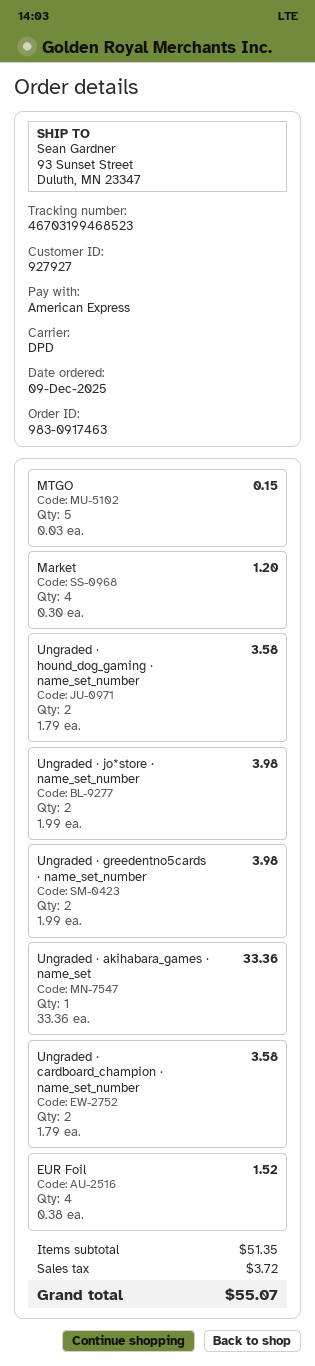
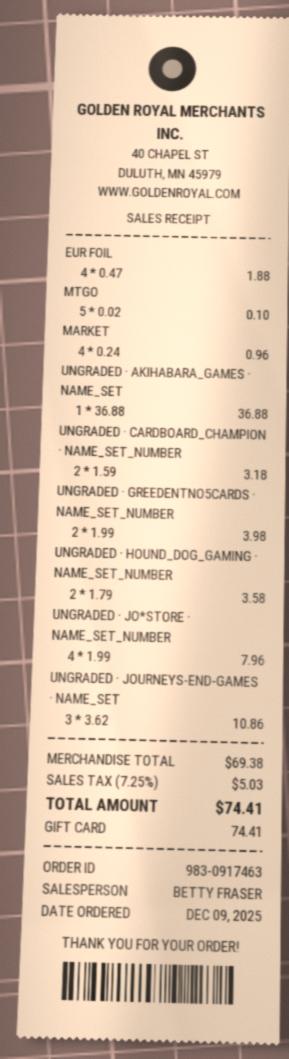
payment method: American Express -> gift card
MTGO: 5 x 0.03 = 0.15 -> 5 x 0.02 = 0.10
Market: 4 x 0.30 = 1.20 -> 4 x 0.24 = 0.96
Ungraded · jo*store · name_set_number: 2 x 1.99 = 3.98 -> 4 x 1.99 = 7.96
Ungraded · akihabara_games · name_set: 1 x 33.36 = 33.36 -> 1 x 36.88 = 36.88
Ungraded · cardboard_champion · name_set_number: 2 x 1.79 = 3.58 -> 2 x 1.59 = 3.18
EUR Foil: 4 x 0.38 = 1.52 -> 4 x 0.47 = 1.88
UNGRADED · JOURNEYS-END-GAMES · NAME_SET: none -> 3 x 3.62 = 10.86
subtotal: 51.35 -> 69.38
tax: 3.72 -> 5.03
total: 55.07 -> 74.41

